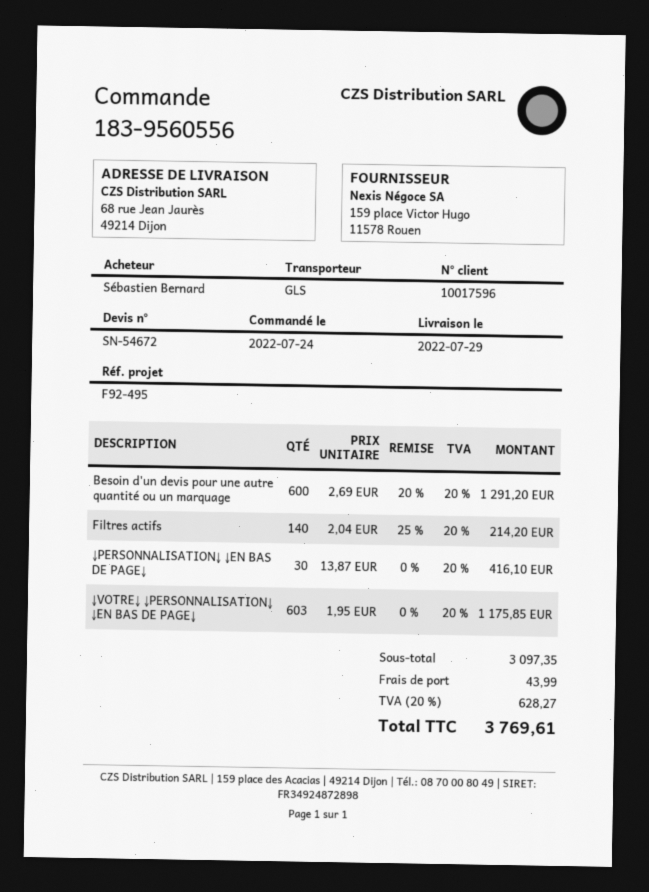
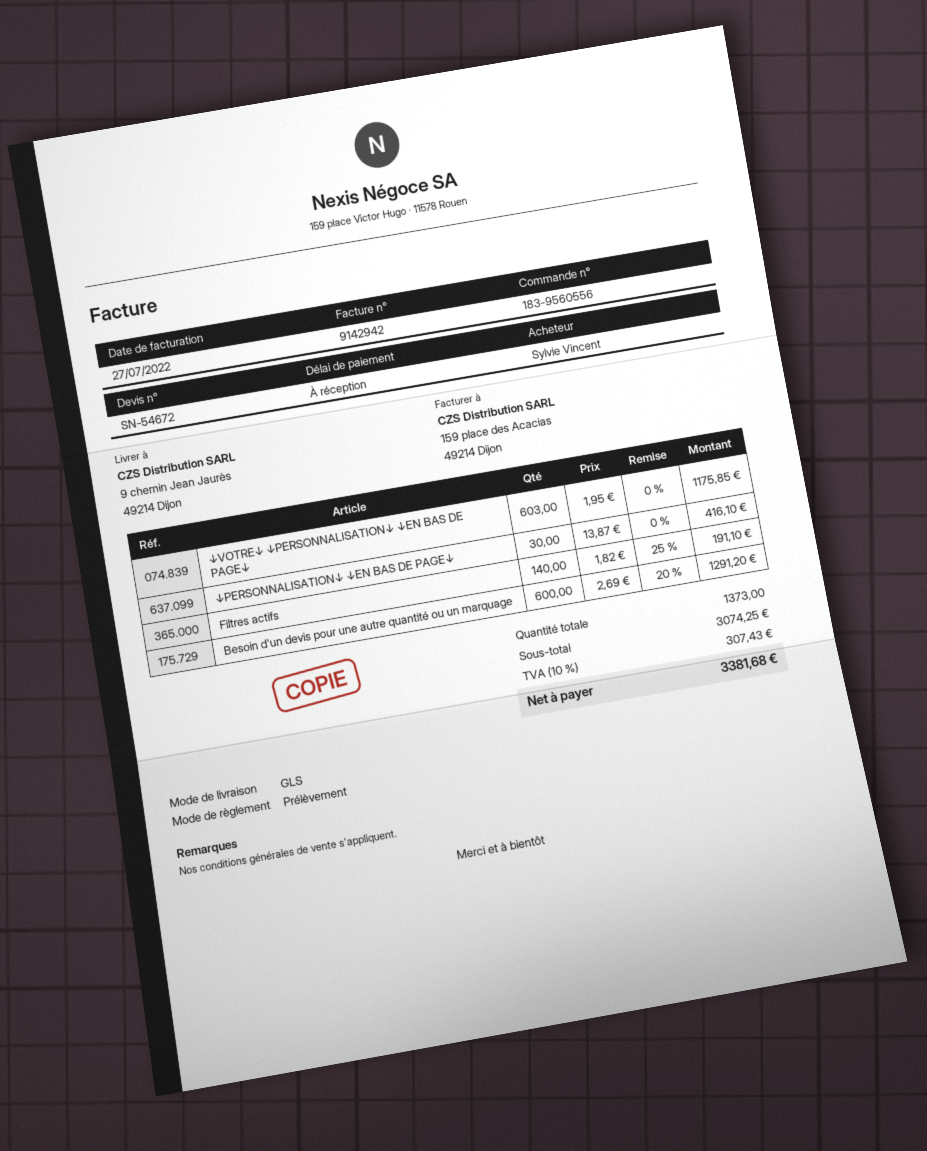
ordered by: Sébastien Bernard -> Sylvie Vincent
ship to: 68 rue Jean Jaurès, 49214 Dijon -> 9 chemin Jean Jaurès, 49214 Dijon
Filtres actifs: 140 x 2.04 - 25% = 214.20 -> 140 x 1.82 - 25% = 191.10
subtotal: 3097.35 -> 3074.25
shipping: 43.99 -> none
tax: 20% = 628.27 -> 10% = 307.43
total: 3769.61 -> 3381.68

